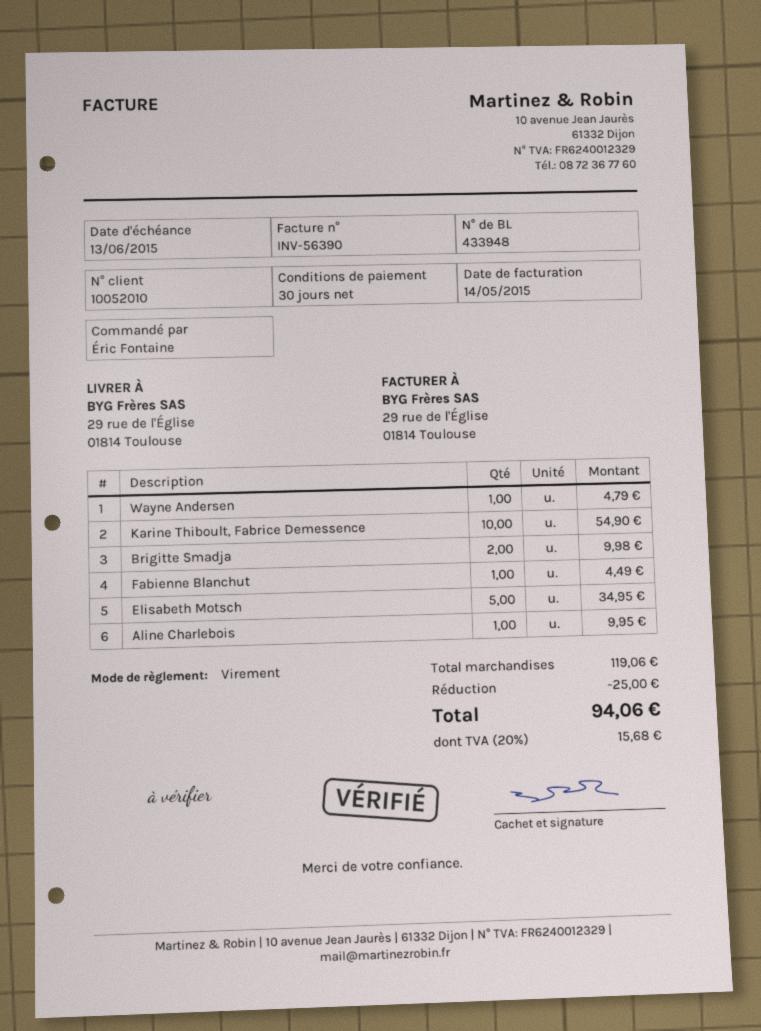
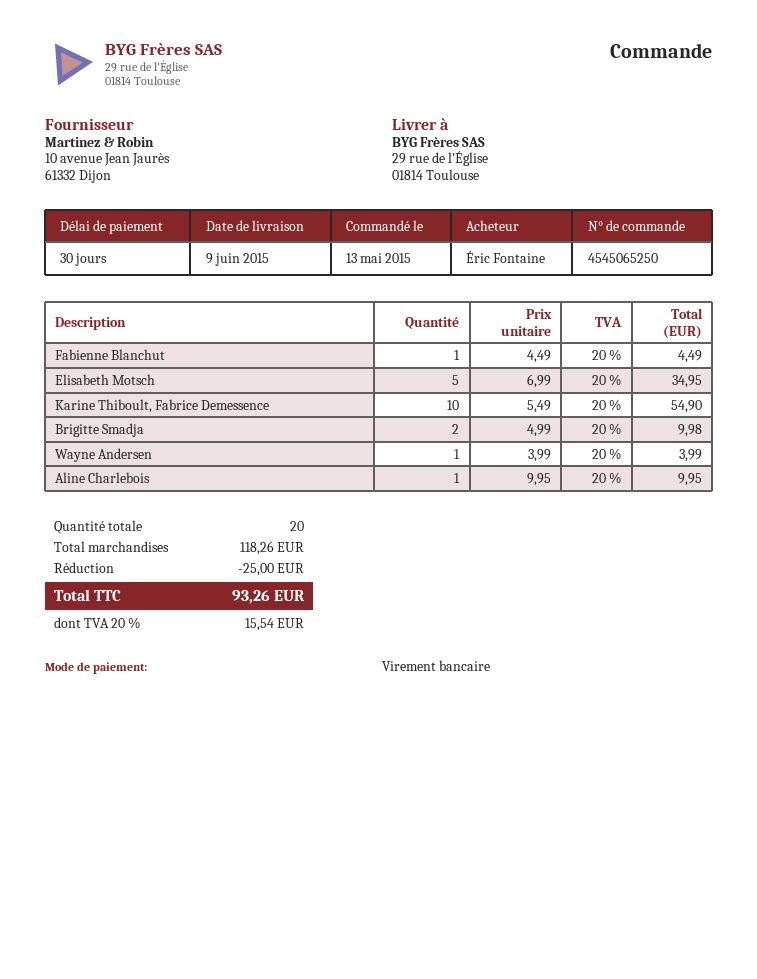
Wayne Andersen: 1 for 4.79 -> 1 for 3.99
subtotal: 119.06 -> 118.26
tax: 20% = 15.68 -> 20% = 15.54
total: 94.06 -> 93.26

